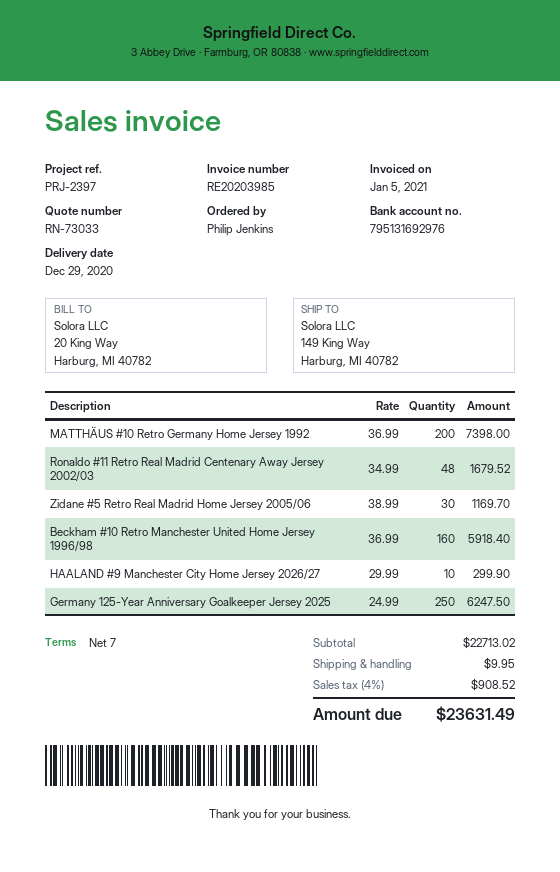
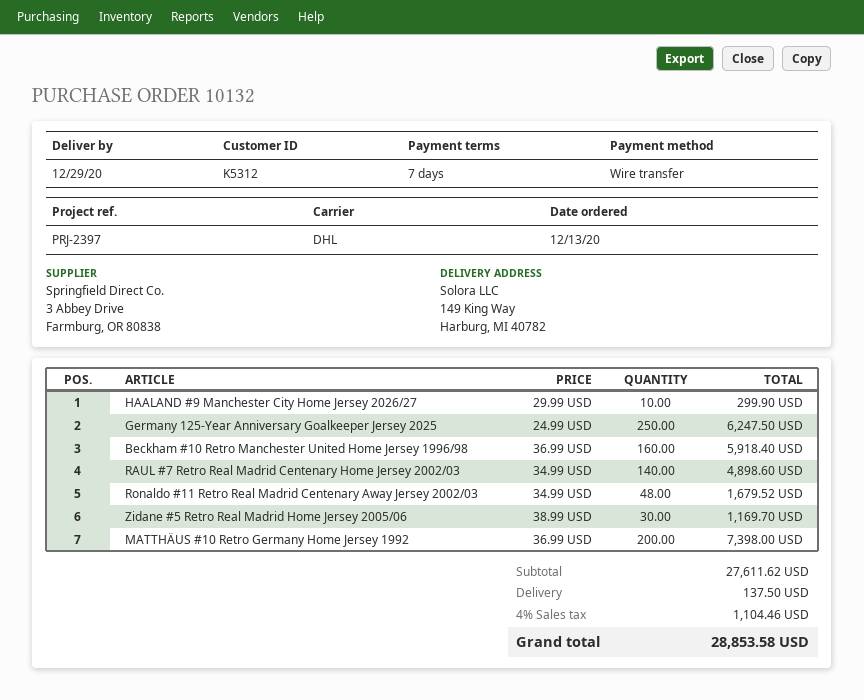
RAUL #7 Retro Real Madrid Centenary Home Jersey 2002/03: none -> 140 x 34.99 = 4898.60
subtotal: 22713.02 -> 27611.62
shipping: 9.95 -> 137.50
tax: 4% = 908.52 -> 4% = 1104.46
total: 23631.49 -> 28853.58

